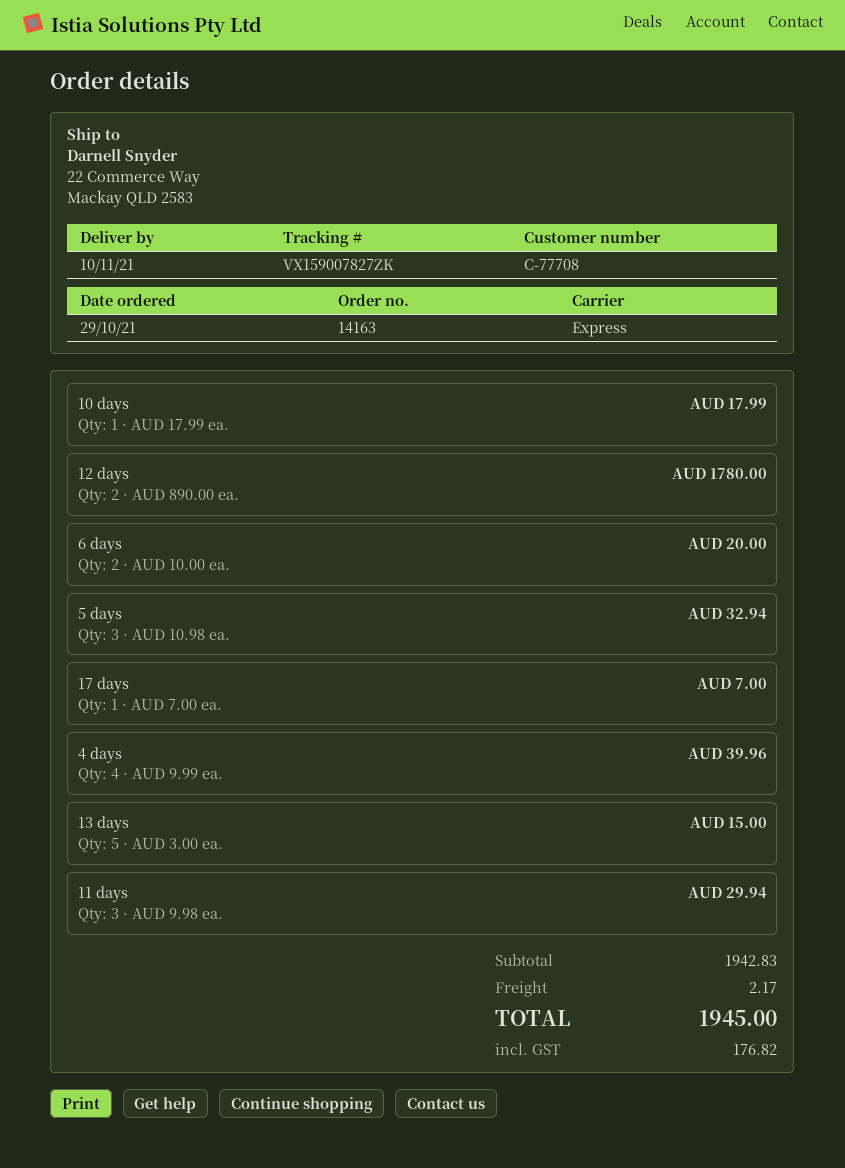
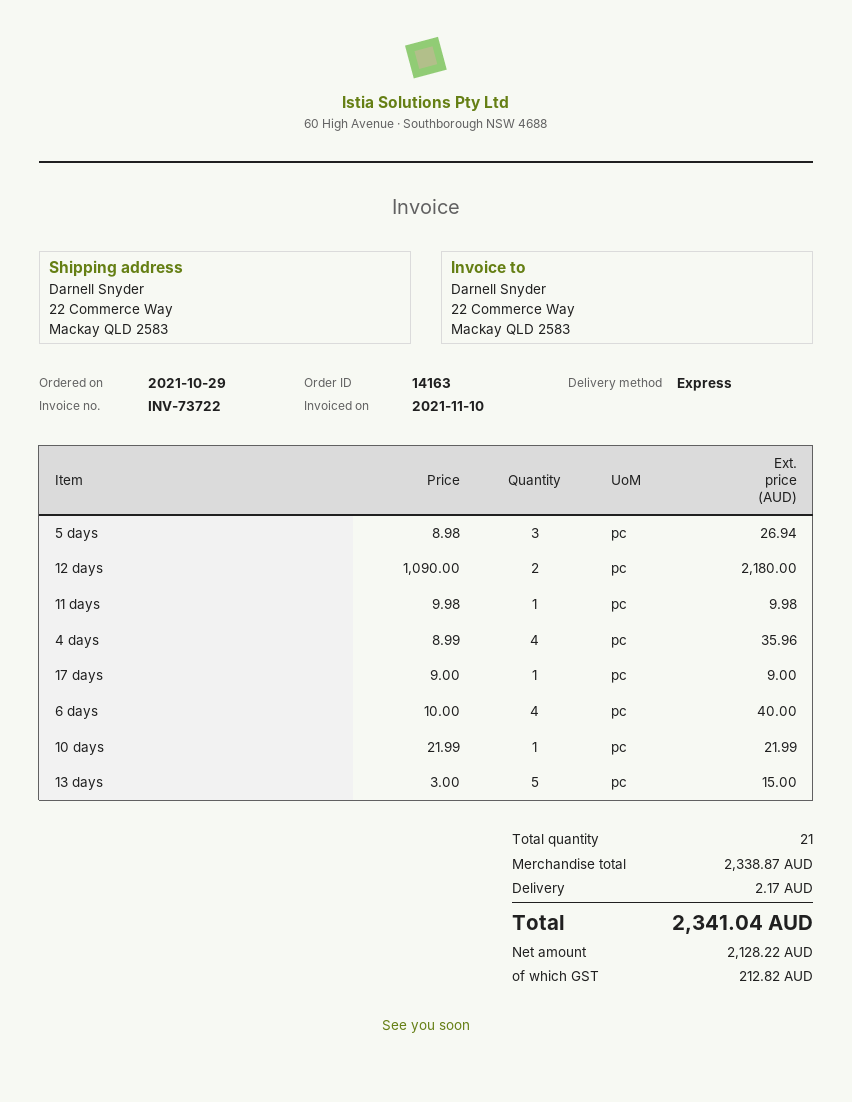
10 days: 1 x 17.99 = 17.99 -> 1 x 21.99 = 21.99
12 days: 2 x 890.00 = 1780.00 -> 2 x 1090.00 = 2180.00
6 days: 2 x 10.00 = 20.00 -> 4 x 10.00 = 40.00
5 days: 3 x 10.98 = 32.94 -> 3 x 8.98 = 26.94
17 days: 1 x 7.00 = 7.00 -> 1 x 9.00 = 9.00
4 days: 4 x 9.99 = 39.96 -> 4 x 8.99 = 35.96
11 days: 3 x 9.98 = 29.94 -> 1 x 9.98 = 9.98
subtotal: 1942.83 -> 2338.87
tax: 176.82 -> 212.82
total: 1945.00 -> 2341.04

